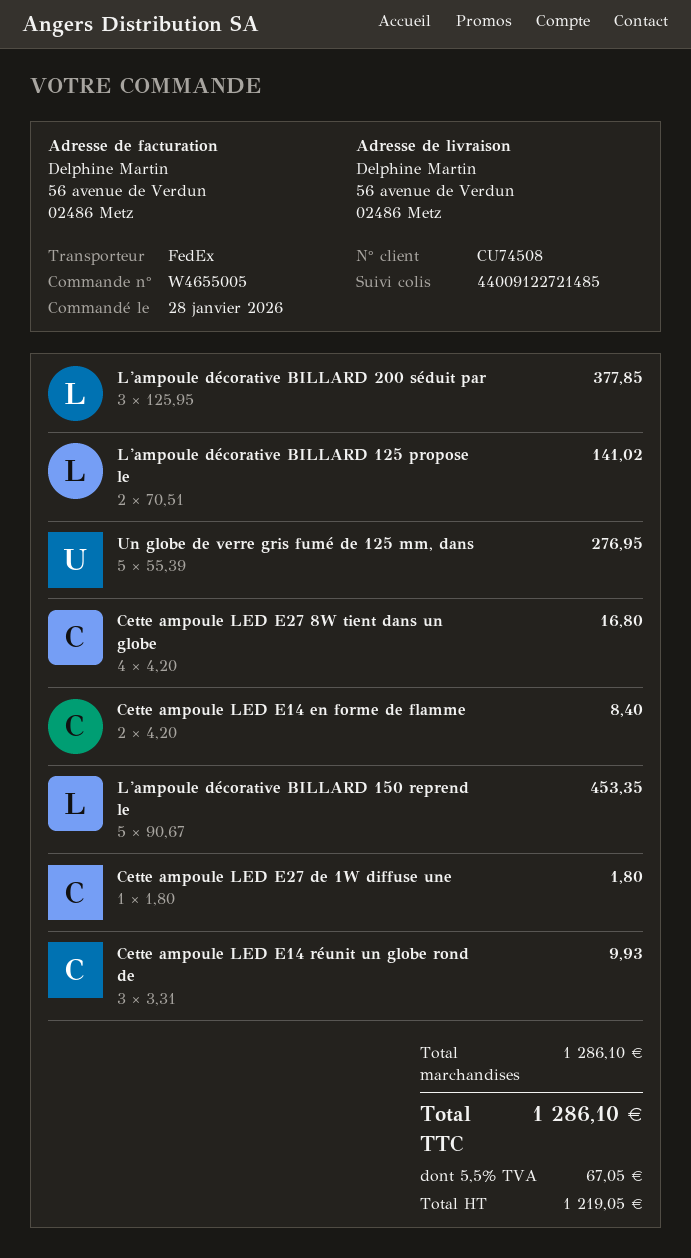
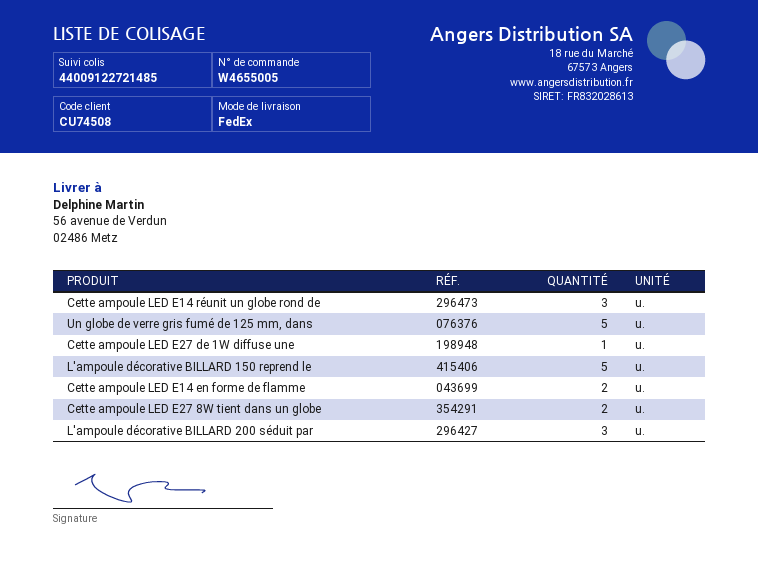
L'ampoule décorative BILLARD 125 propose le: 2 -> none
Cette ampoule LED E27 8W tient dans un globe: 4 -> 2

